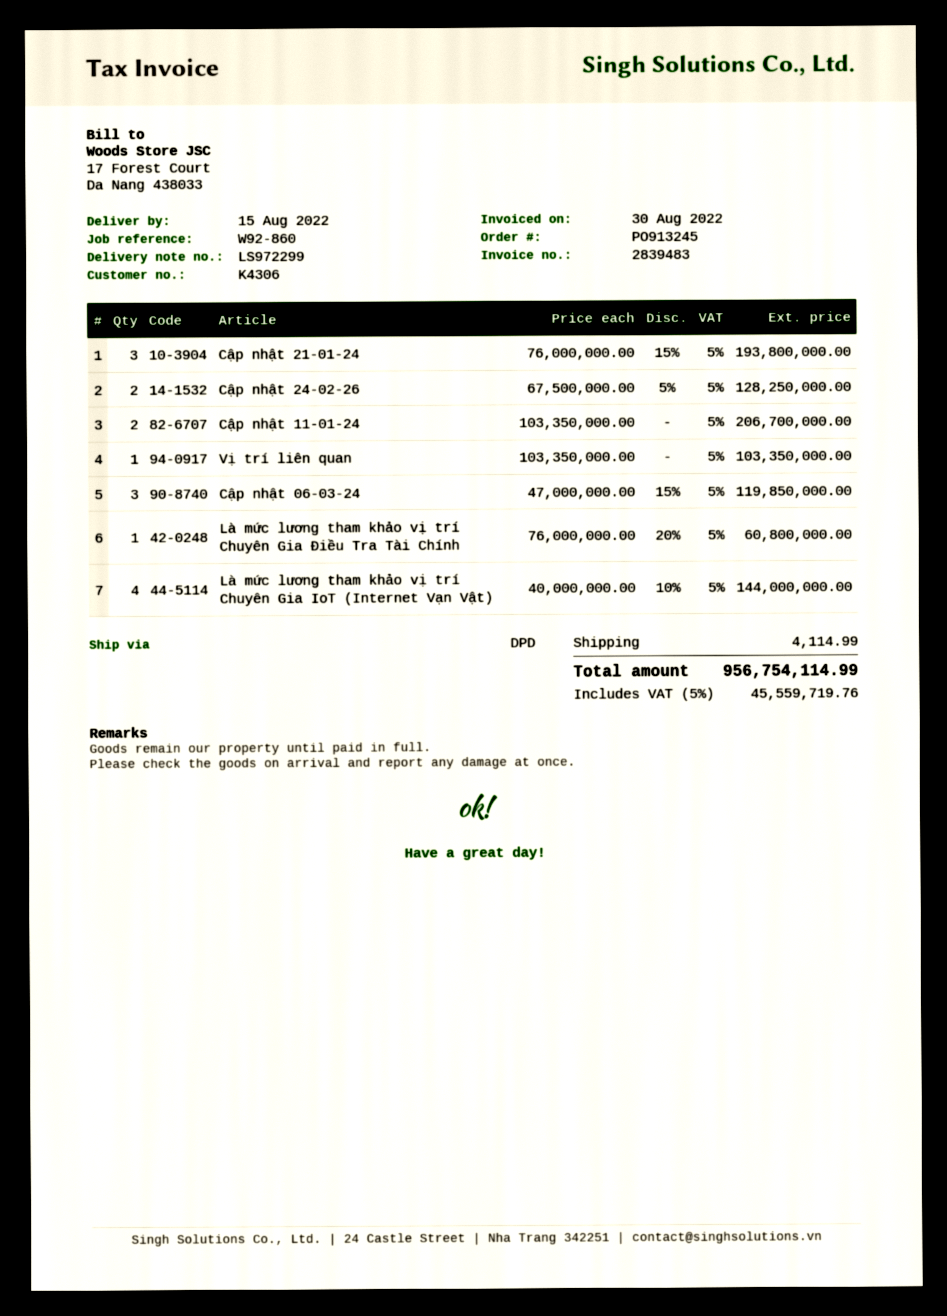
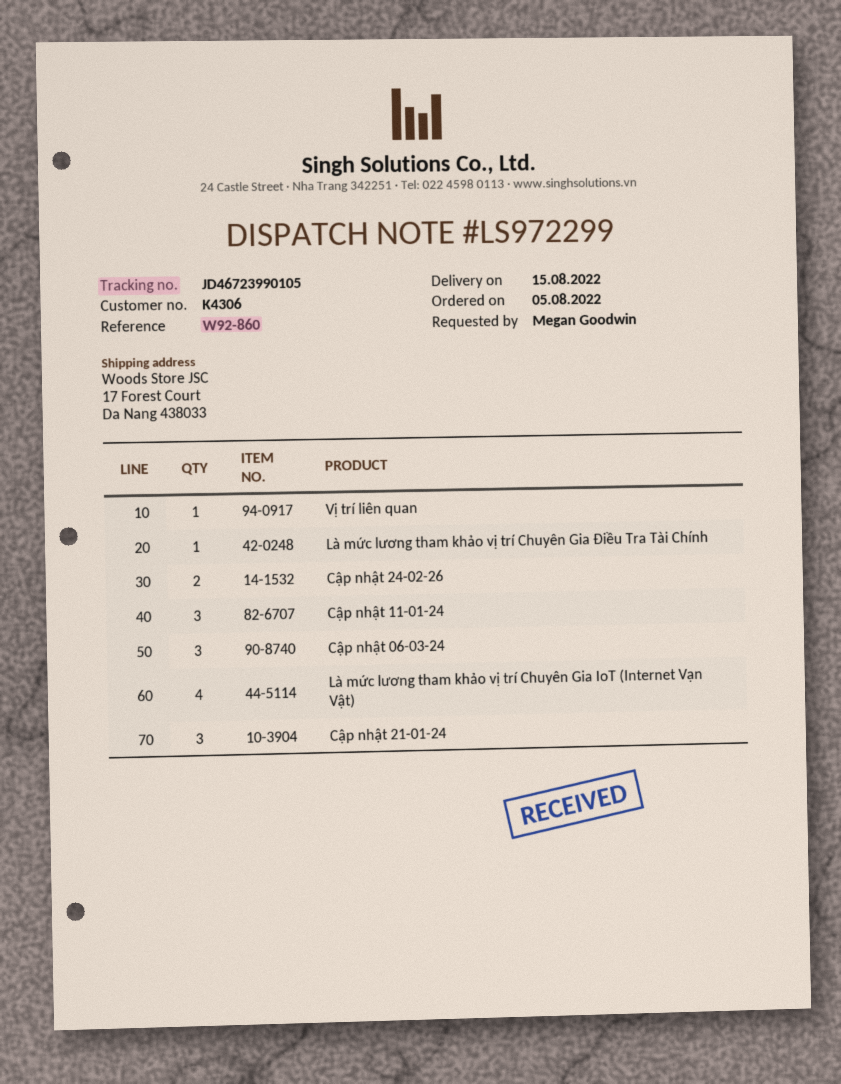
Cập nhật 11-01-24: 2 -> 3

